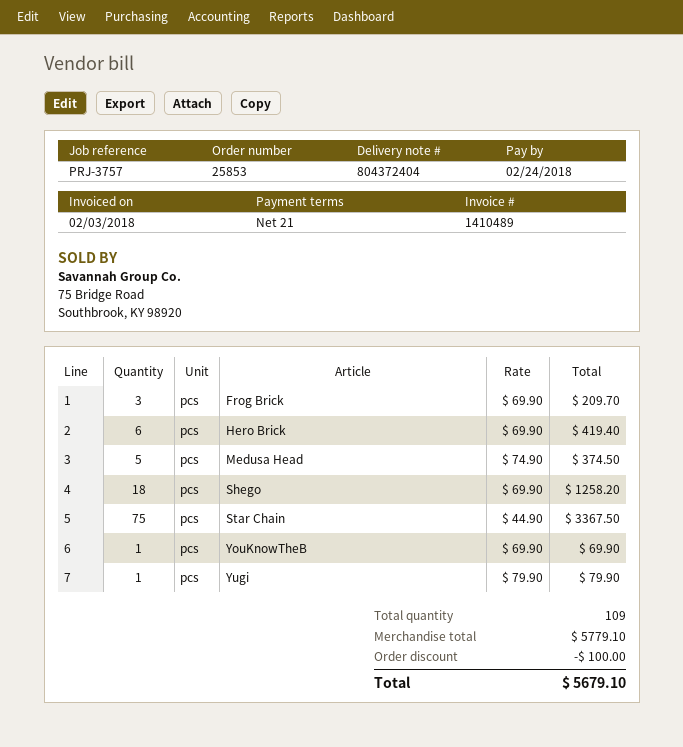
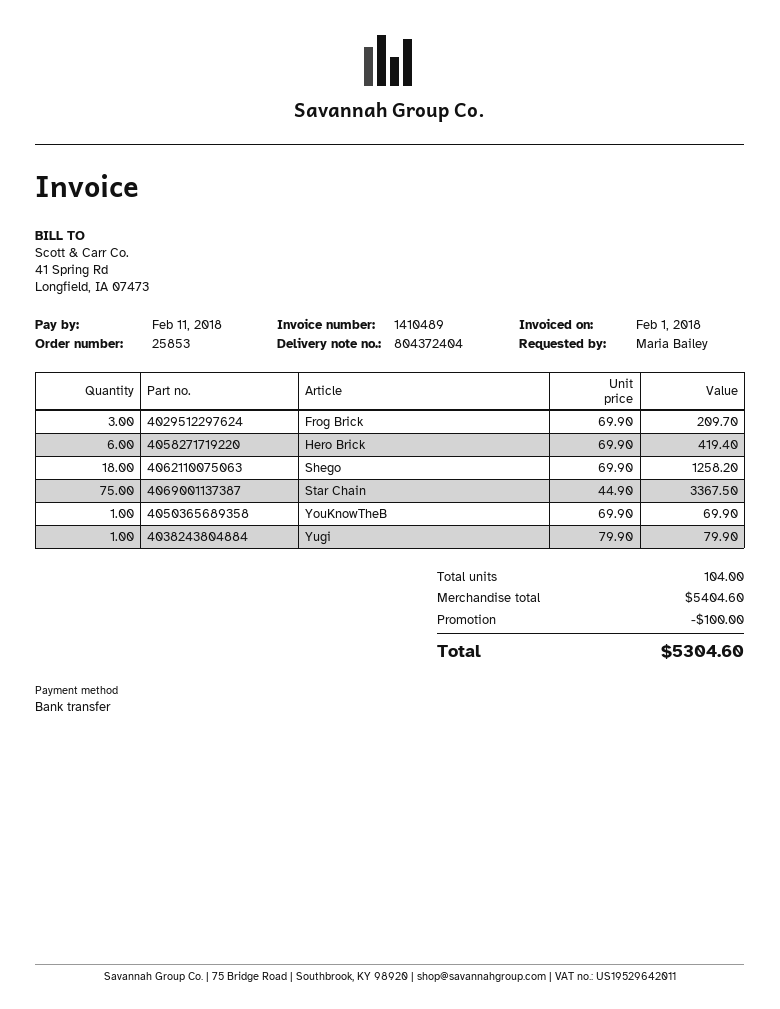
invoice date: 2018-02-03 -> 2018-02-01
due date: 2018-02-24 -> 2018-02-11
Medusa Head: 5 x 74.90 = 374.50 -> none
total quantity: 109 -> 104
subtotal: 5779.10 -> 5404.60
total: 5679.10 -> 5304.60

